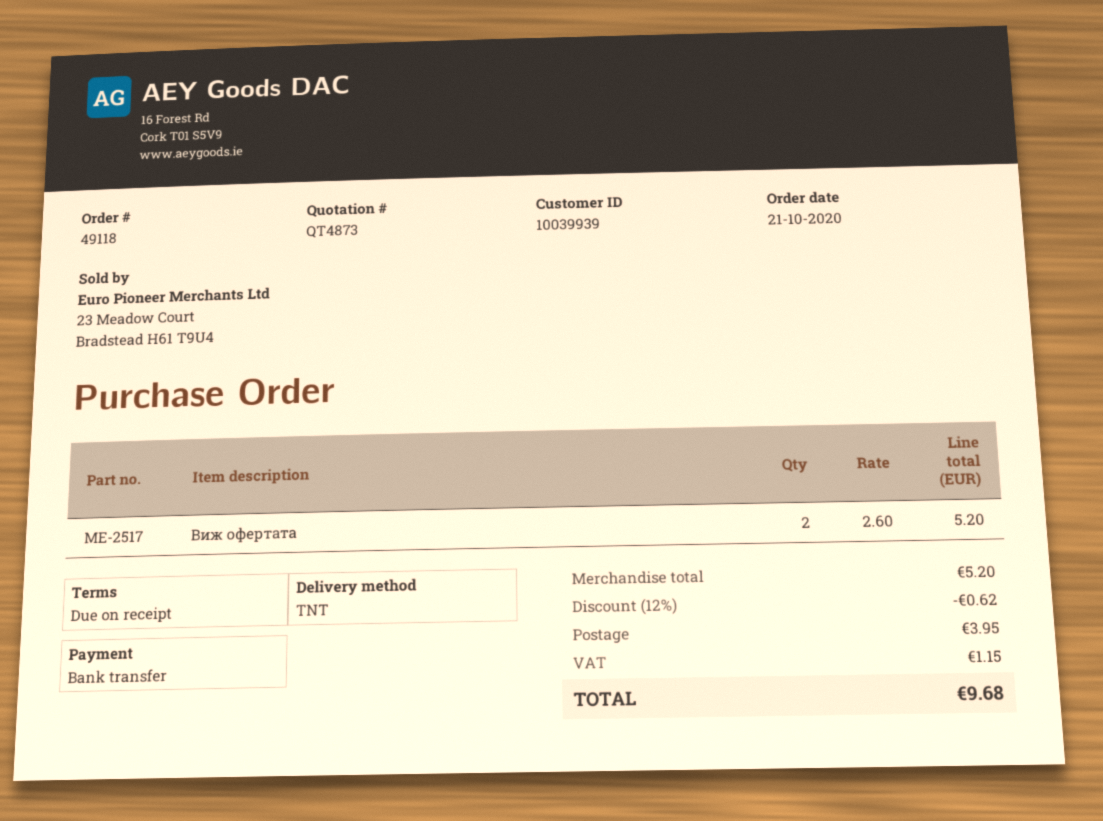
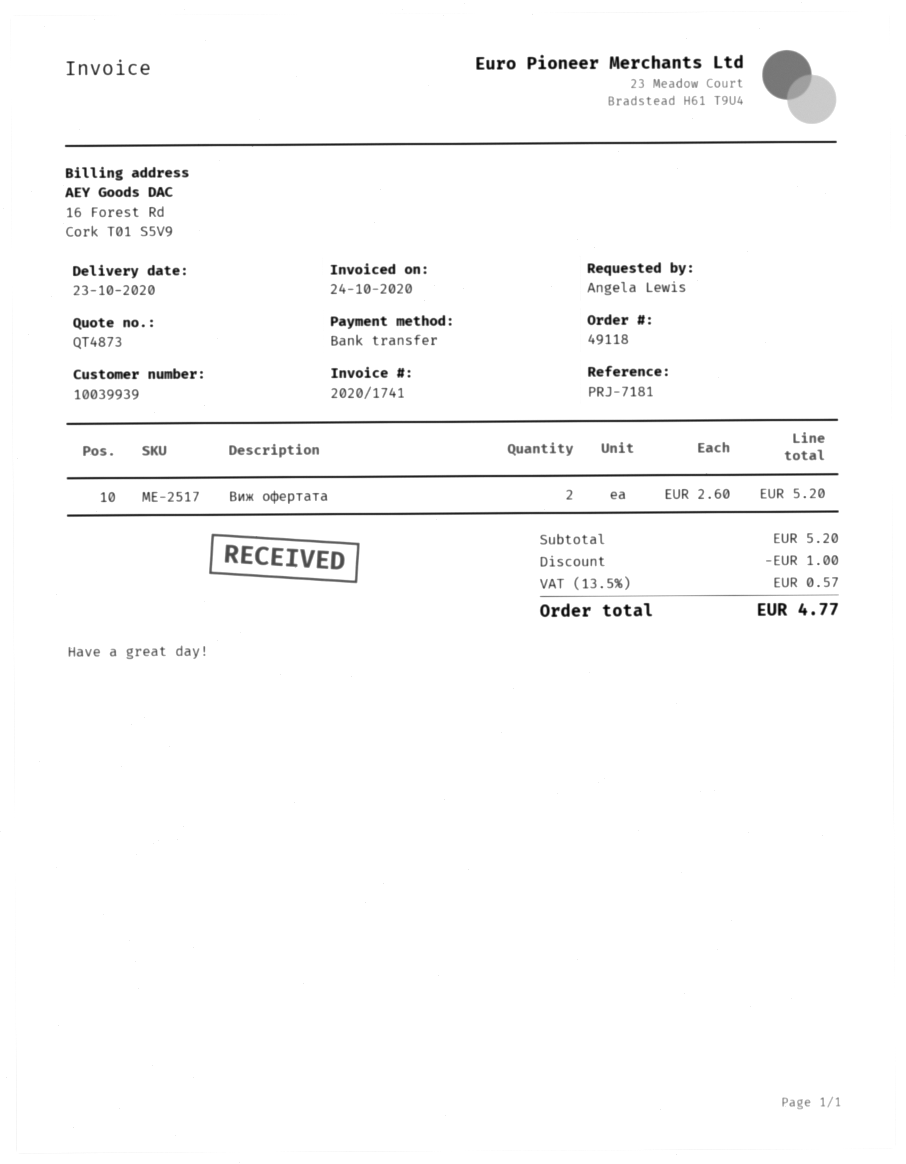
discount: 0.62 -> 1.00
shipping: 3.95 -> none
tax: 1.15 -> 0.57
total: 9.68 -> 4.77

